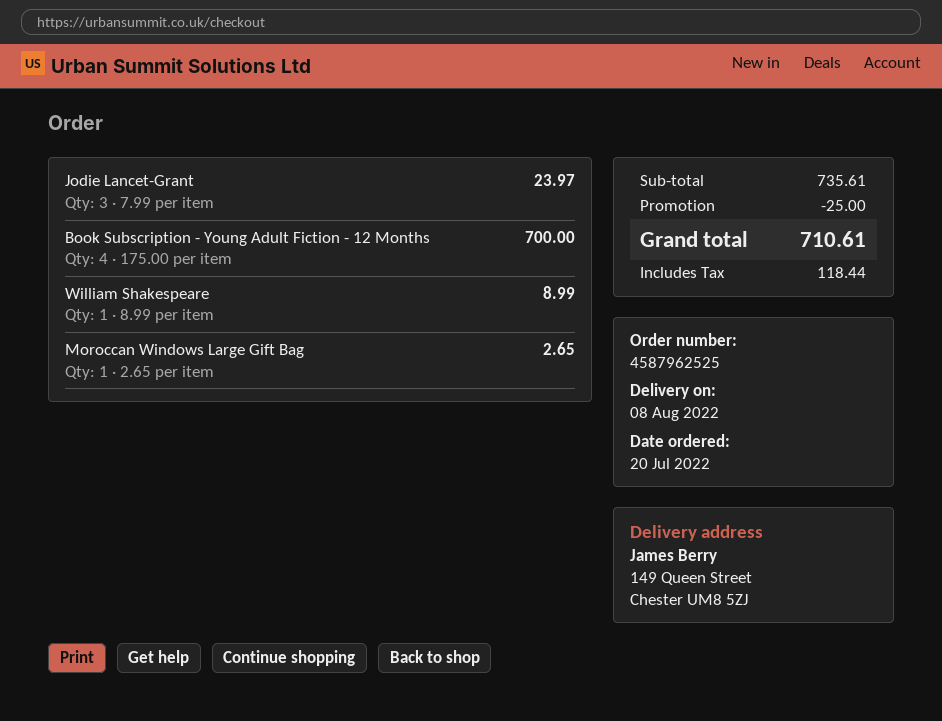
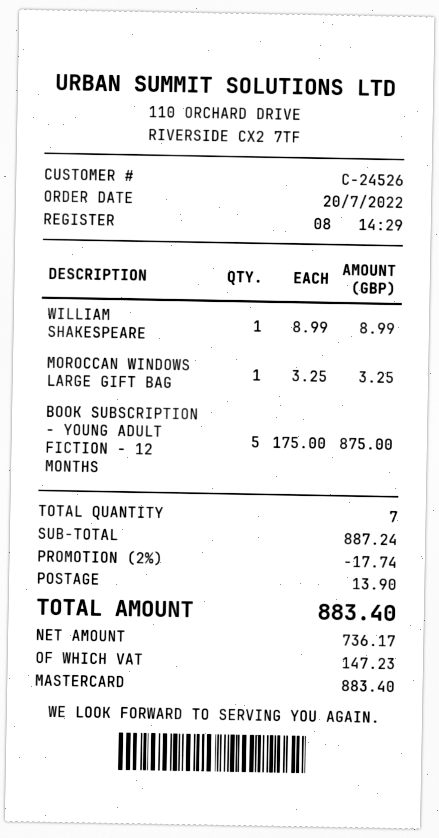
Jodie Lancet-Grant: 3 x 7.99 = 23.97 -> none
Book Subscription - Young Adult Fiction - 12 Months: 4 x 175.00 = 700.00 -> 5 x 175.00 = 875.00
Moroccan Windows Large Gift Bag: 1 x 2.65 = 2.65 -> 1 x 3.25 = 3.25
subtotal: 735.61 -> 887.24
discount: 25.00 -> 17.74
shipping: none -> 13.90
tax: 118.44 -> 147.23
total: 710.61 -> 883.40

